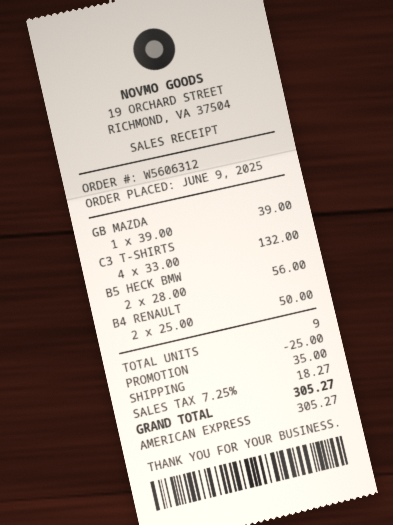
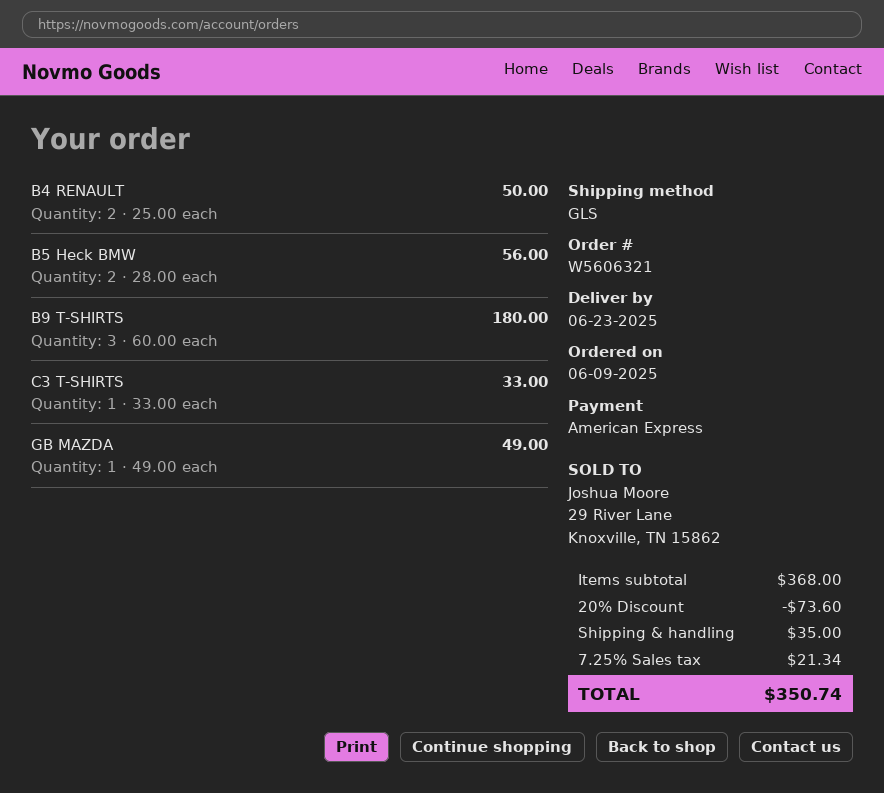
order number: W5606312 -> W5606321
GB MAZDA: 1 x 39.00 = 39.00 -> 1 x 49.00 = 49.00
C3 T-SHIRTS: 4 x 33.00 = 132.00 -> 1 x 33.00 = 33.00
B9 T-SHIRTS: none -> 3 x 60.00 = 180.00
discount: 25.00 -> 73.60
tax: 7.25% = 18.27 -> 7.25% = 21.34
total: 305.27 -> 350.74

